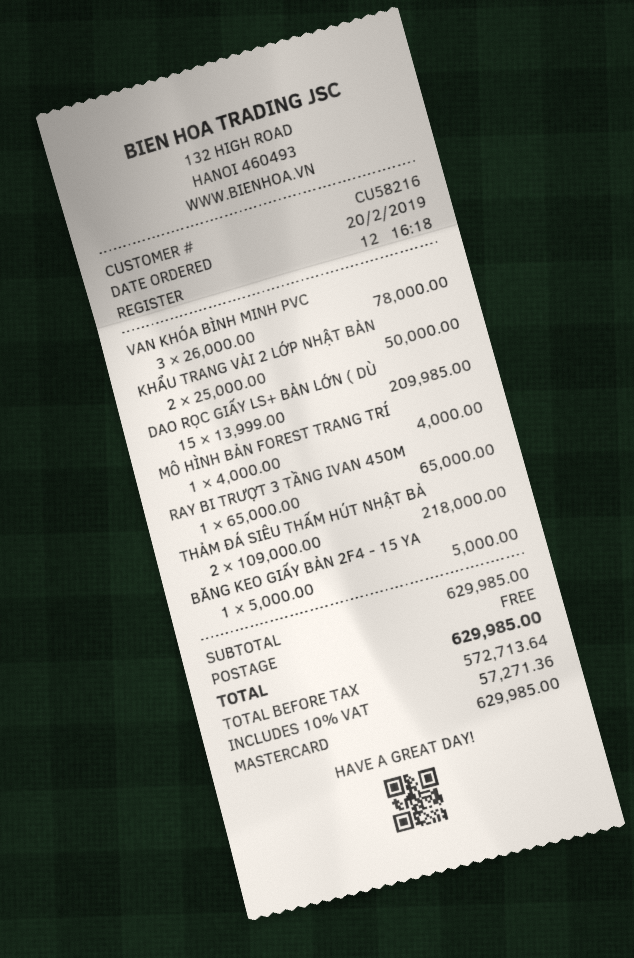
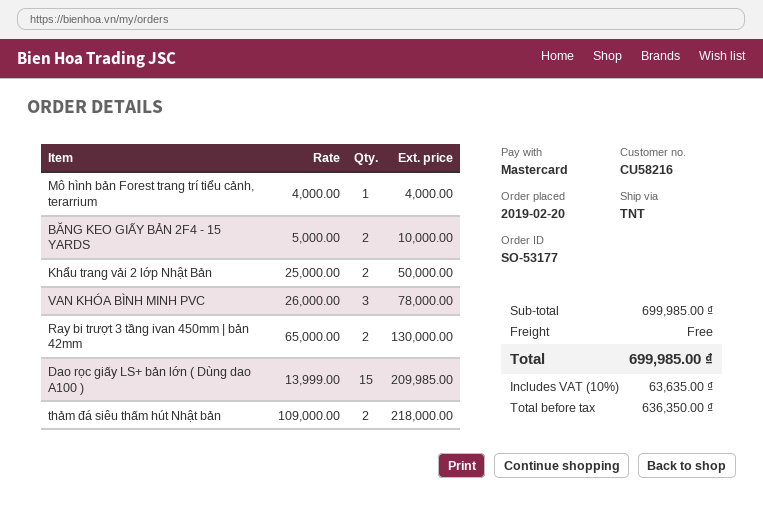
RAY BI TRƯỢT 3 TẦNG IVAN 450M: 1 x 65000.00 = 65000.00 -> 2 x 65000.00 = 130000.00
BĂNG KEO GIẤY BẢN 2F4 - 15 YA: 1 x 5000.00 = 5000.00 -> 2 x 5000.00 = 10000.00
subtotal: 629985.00 -> 699985.00
net: 572713.64 -> 636350.00
tax: 10% = 57271.36 -> 10% = 63635.00
total: 629985.00 -> 699985.00

